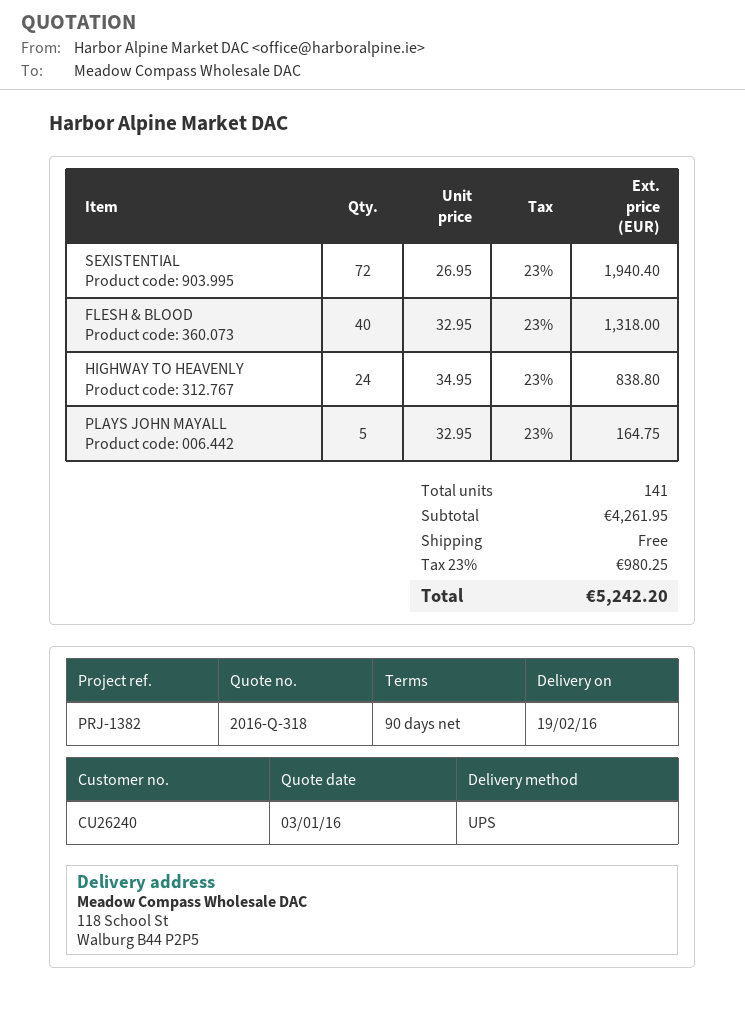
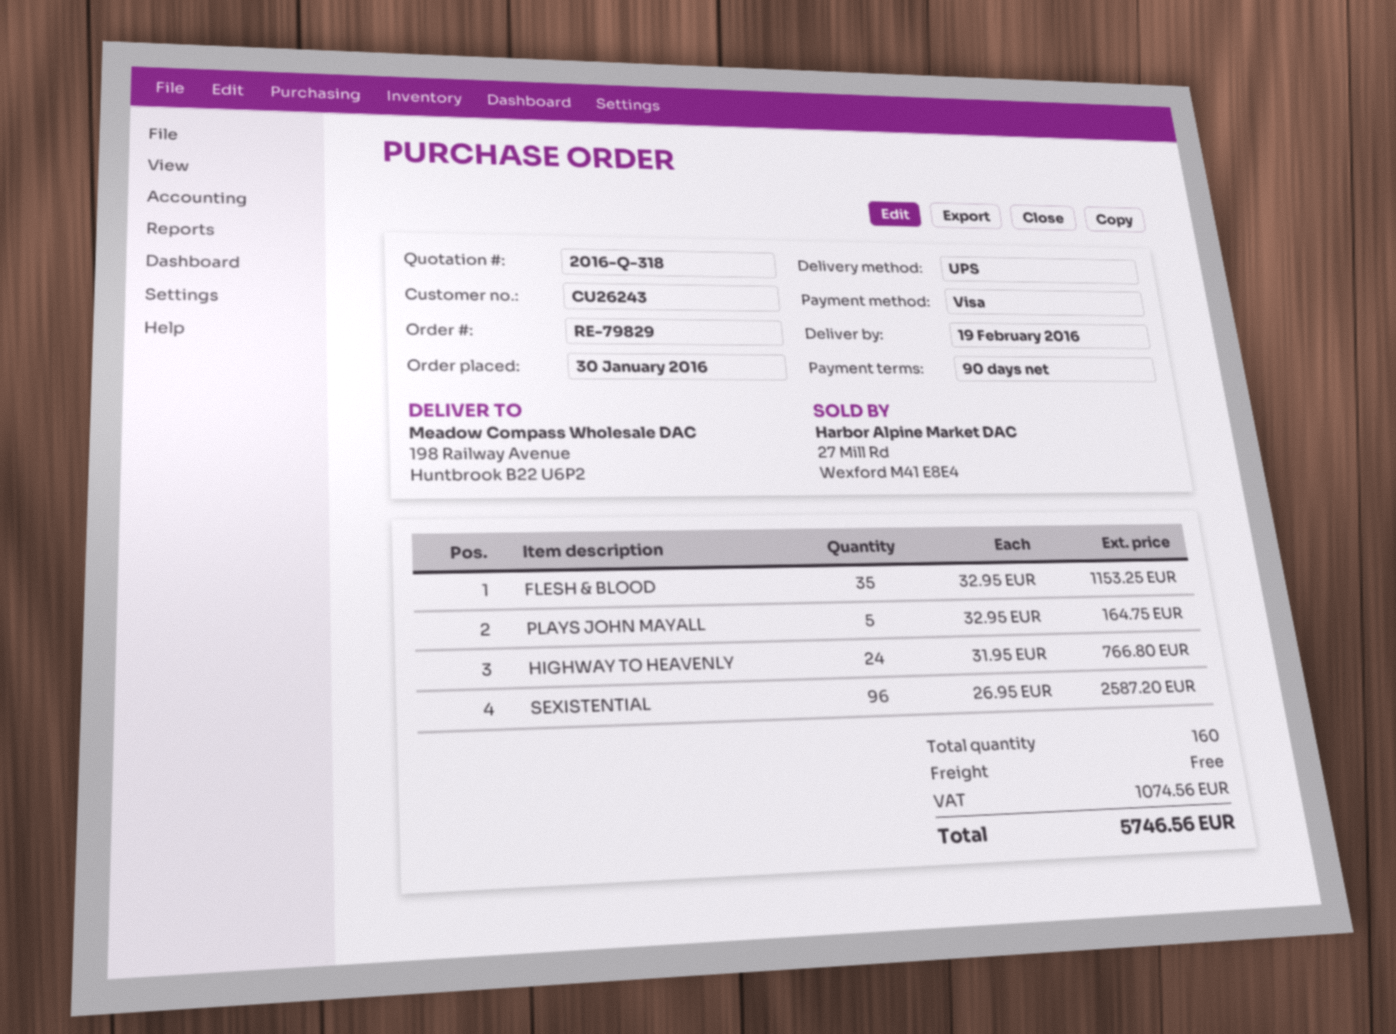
customer number: CU26240 -> CU26243
ship to: 118 School St, Walburg B44 P2P5 -> 198 Railway Avenue, Huntbrook B22 U6P2
SEXISTENTIAL: 72 x 26.95 = 1940.40 -> 96 x 26.95 = 2587.20
FLESH & BLOOD: 40 x 32.95 = 1318.00 -> 35 x 32.95 = 1153.25
HIGHWAY TO HEAVENLY: 24 x 34.95 = 838.80 -> 24 x 31.95 = 766.80
total quantity: 141 -> 160
tax: 980.25 -> 1074.56
total: 5242.20 -> 5746.56

